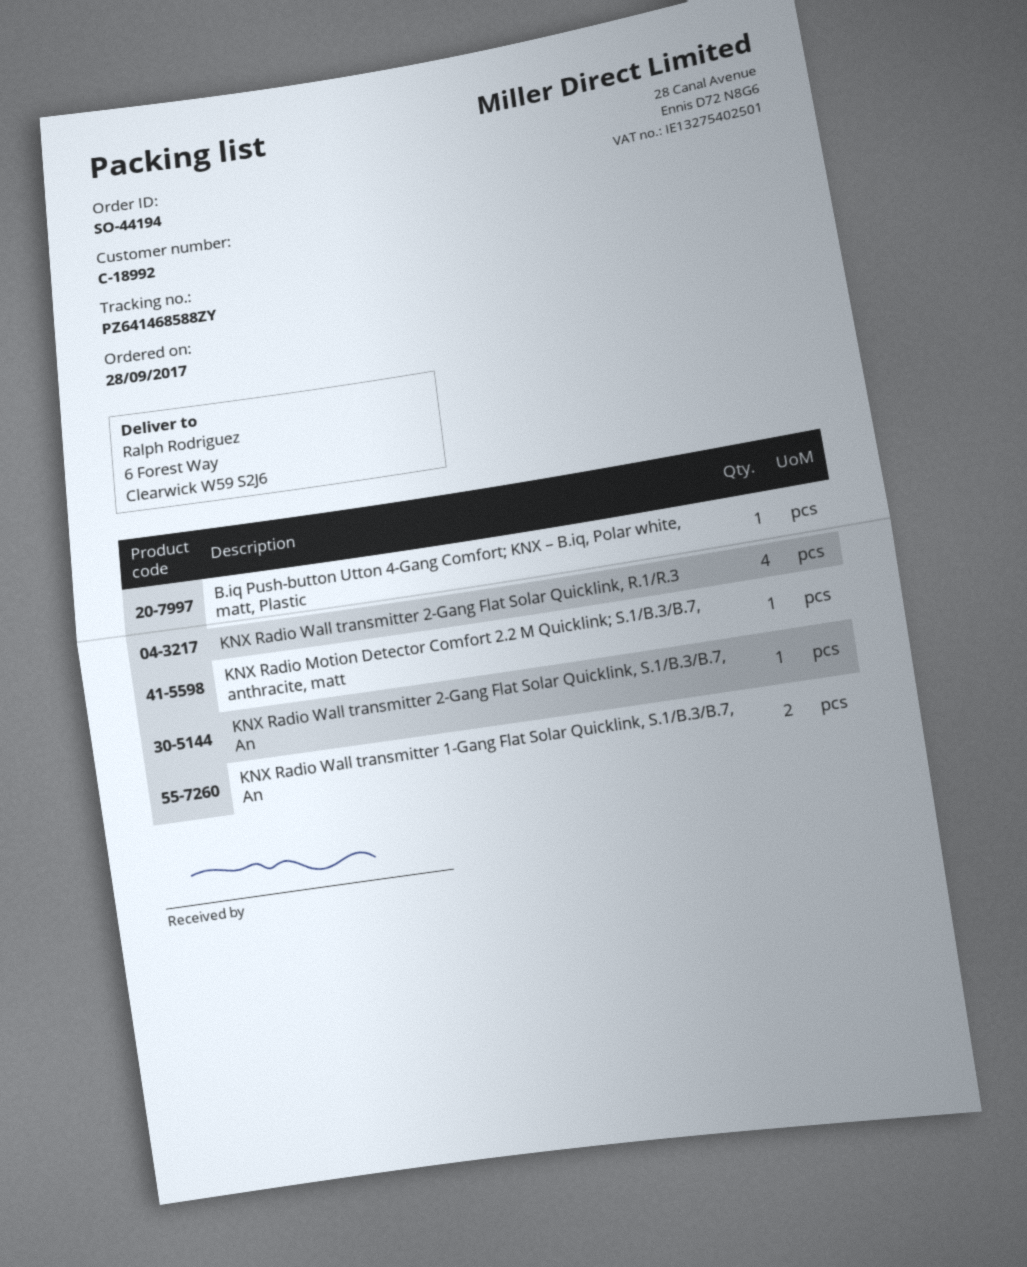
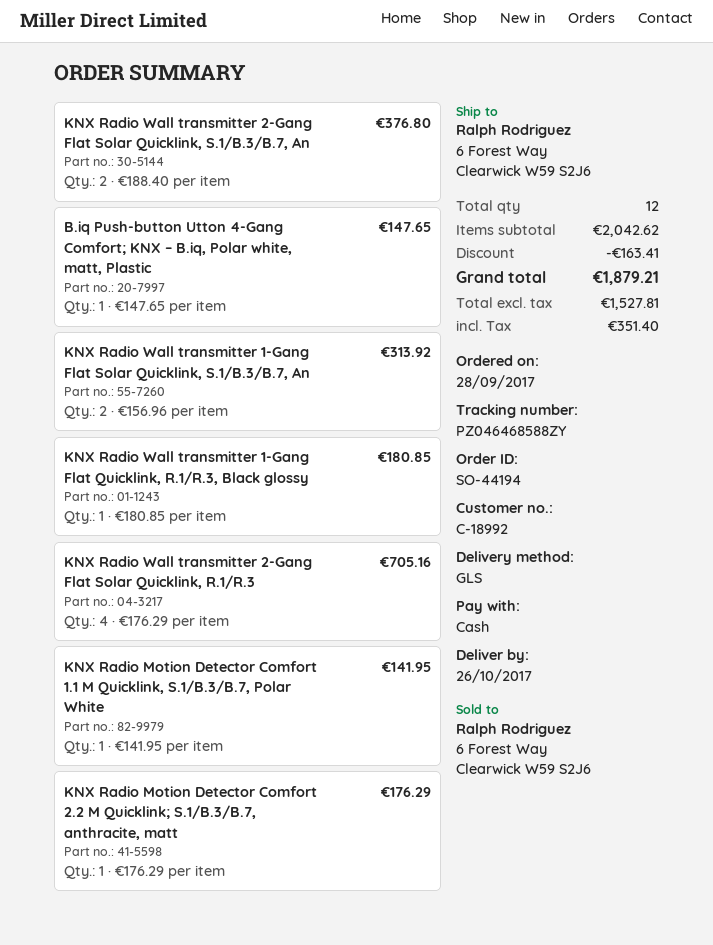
tracking number: PZ641468588ZY -> PZ046468588ZY
KNX Radio Wall transmitter 2-Gang Flat Solar Quicklink, S.1/B.3/B.7, An: 1 -> 2
KNX Radio Wall transmitter 1-Gang Flat Quicklink, R.1/R.3, Black glossy: none -> 1
KNX Radio Motion Detector Comfort 1.1 M Quicklink, S.1/B.3/B.7, Polar White: none -> 1

